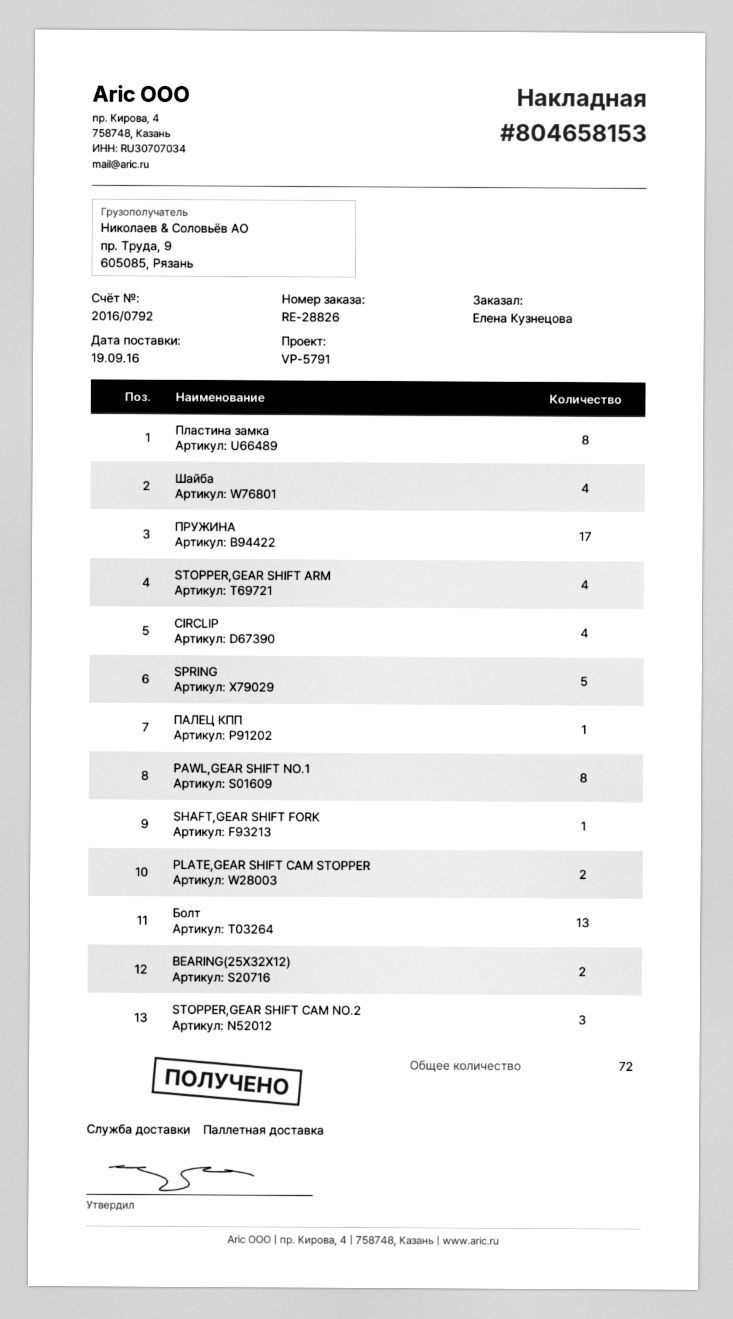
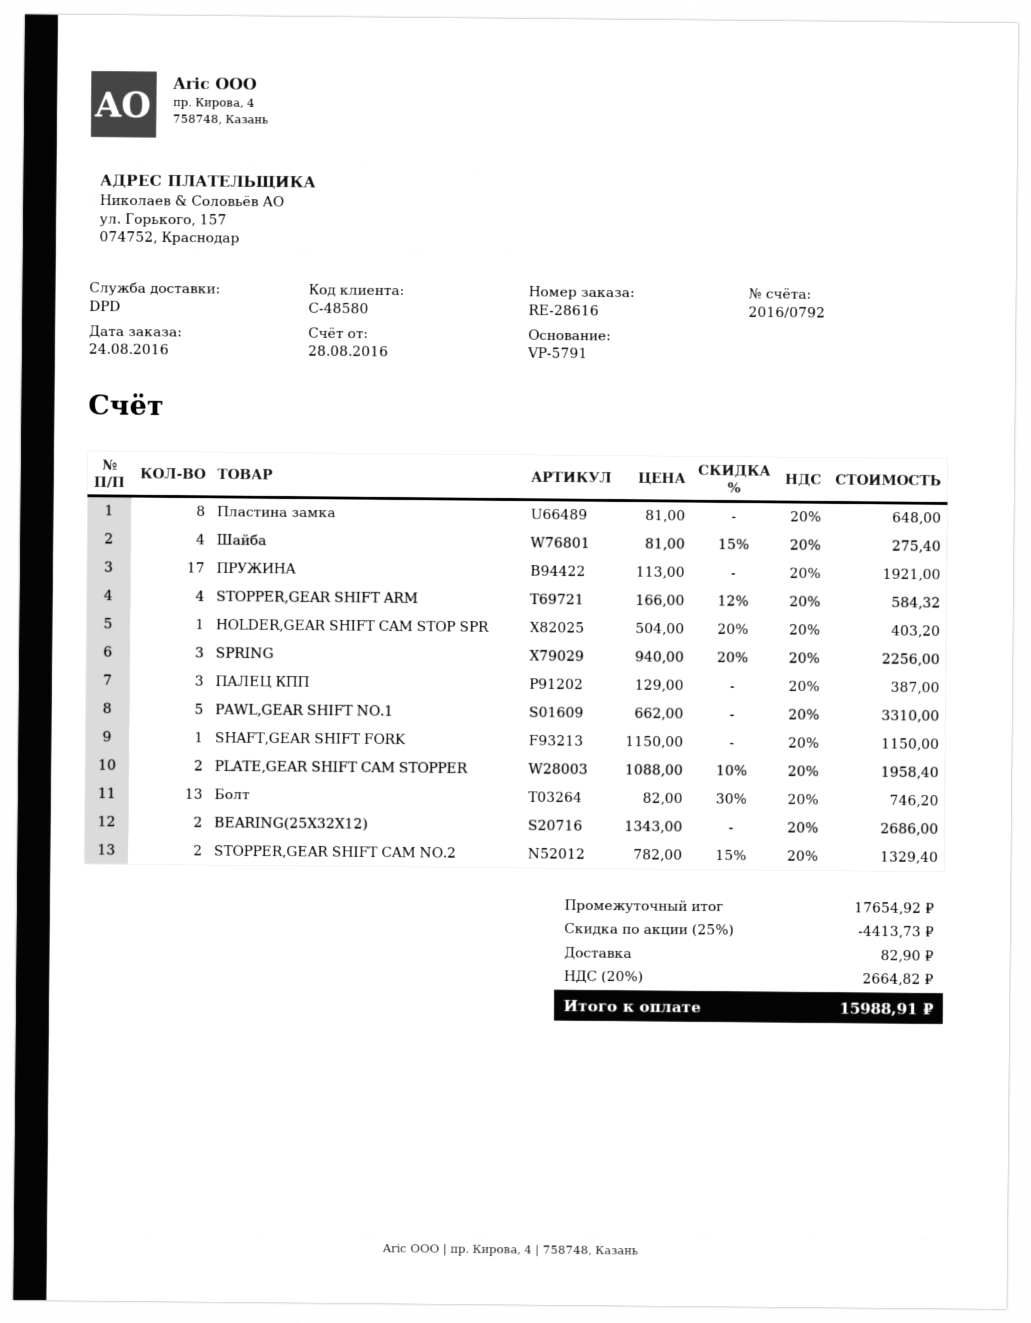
order number: RE-28826 -> RE-28616
shipping method: pallet freight -> DPD
CIRCLIP: 4 -> none
SPRING: 5 -> 3
ПАЛЕЦ КПП: 1 -> 3
PAWL,GEAR SHIFT NO.1: 8 -> 5
STOPPER,GEAR SHIFT CAM NO.2: 3 -> 2
HOLDER,GEAR SHIFT CAM STOP SPR: none -> 1

